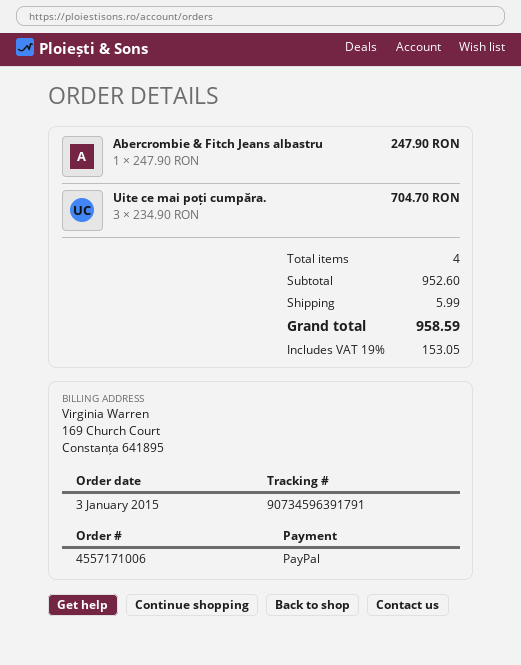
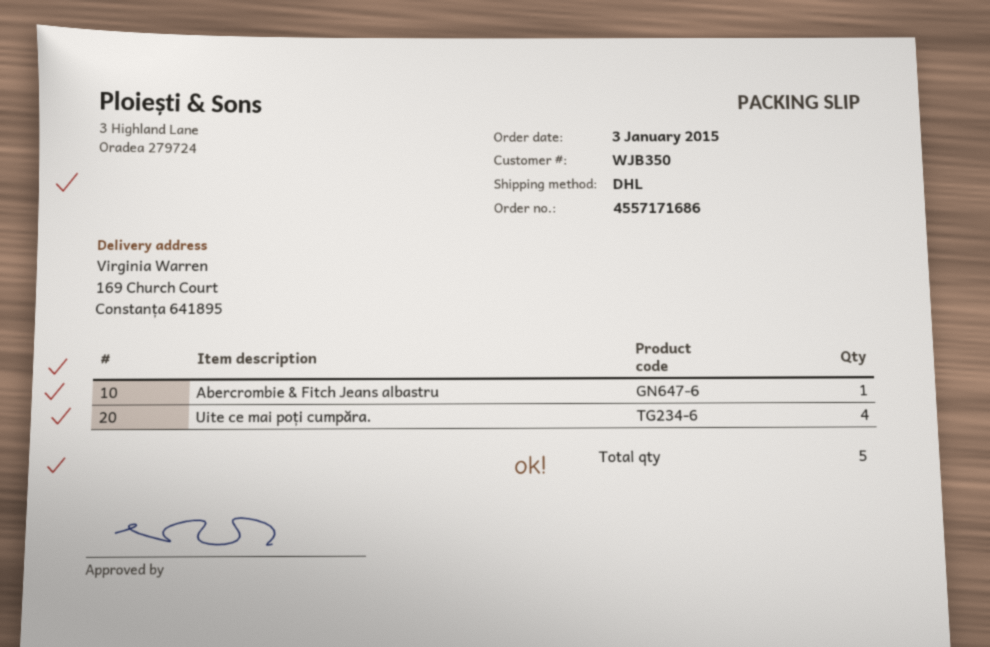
order number: 4557171006 -> 4557171686
Uite ce mai poți cumpăra.: 3 -> 4
total quantity: 4 -> 5

